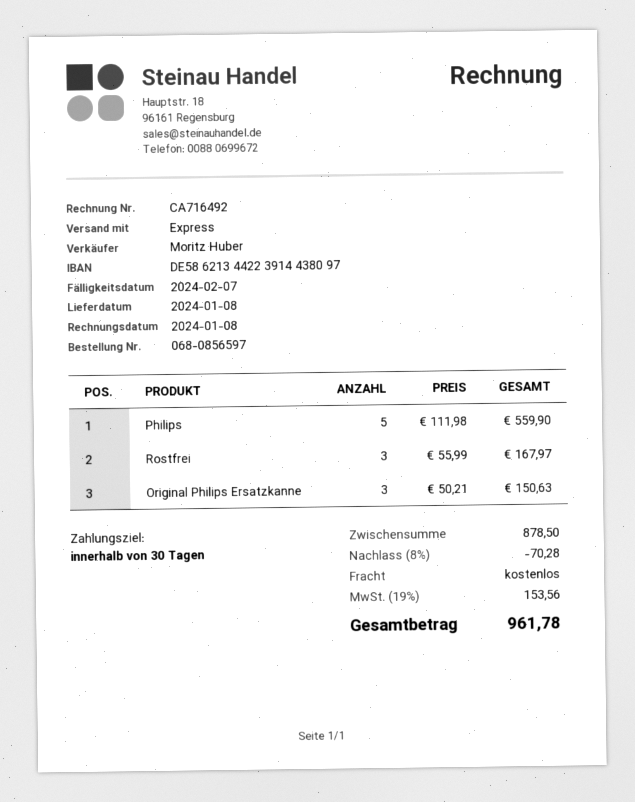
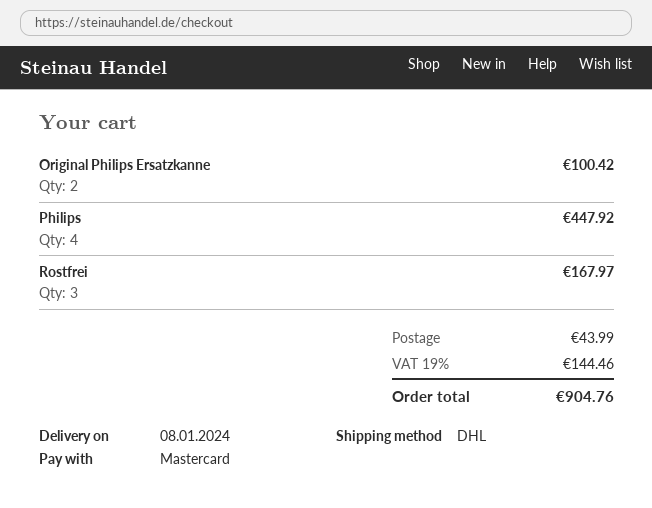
shipping method: express -> DHL
Philips: 5 for 559.90 -> 4 for 447.92
Original Philips Ersatzkanne: 3 for 150.63 -> 2 for 100.42
discount: 8% = 70.28 -> none
shipping: 0.00 -> 43.99
tax: 19% = 153.56 -> 19% = 144.46
total: 961.78 -> 904.76

